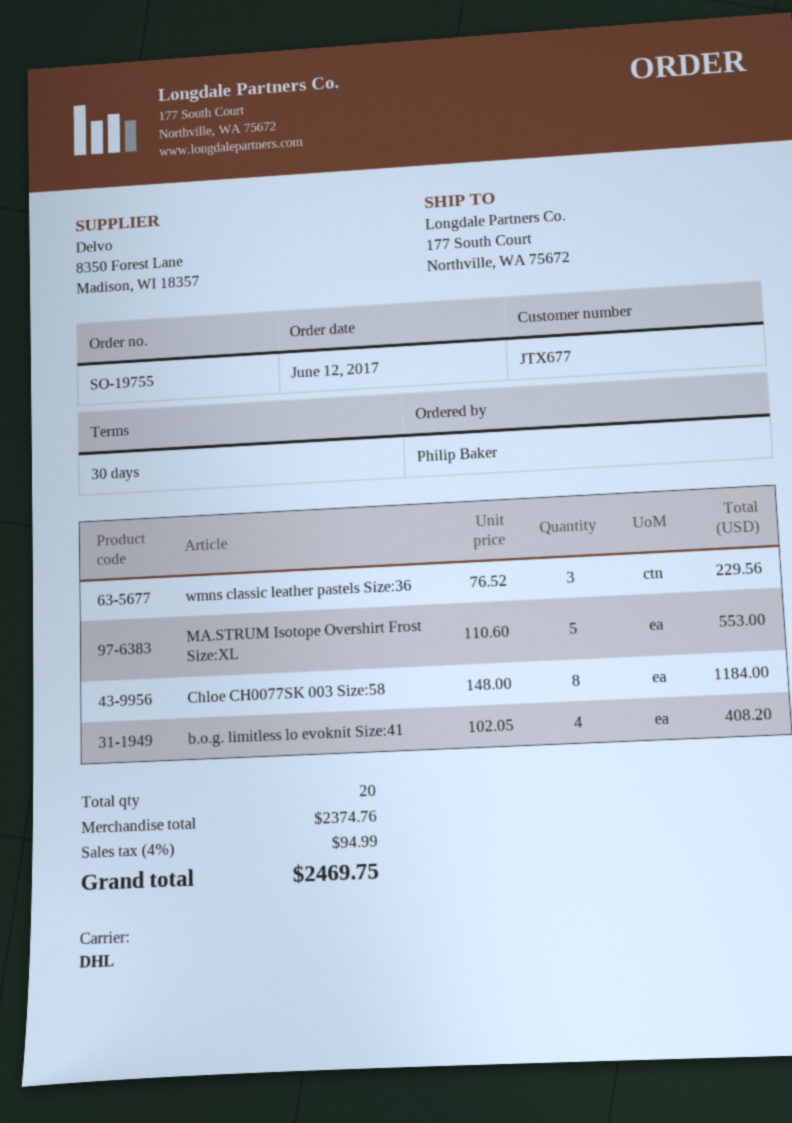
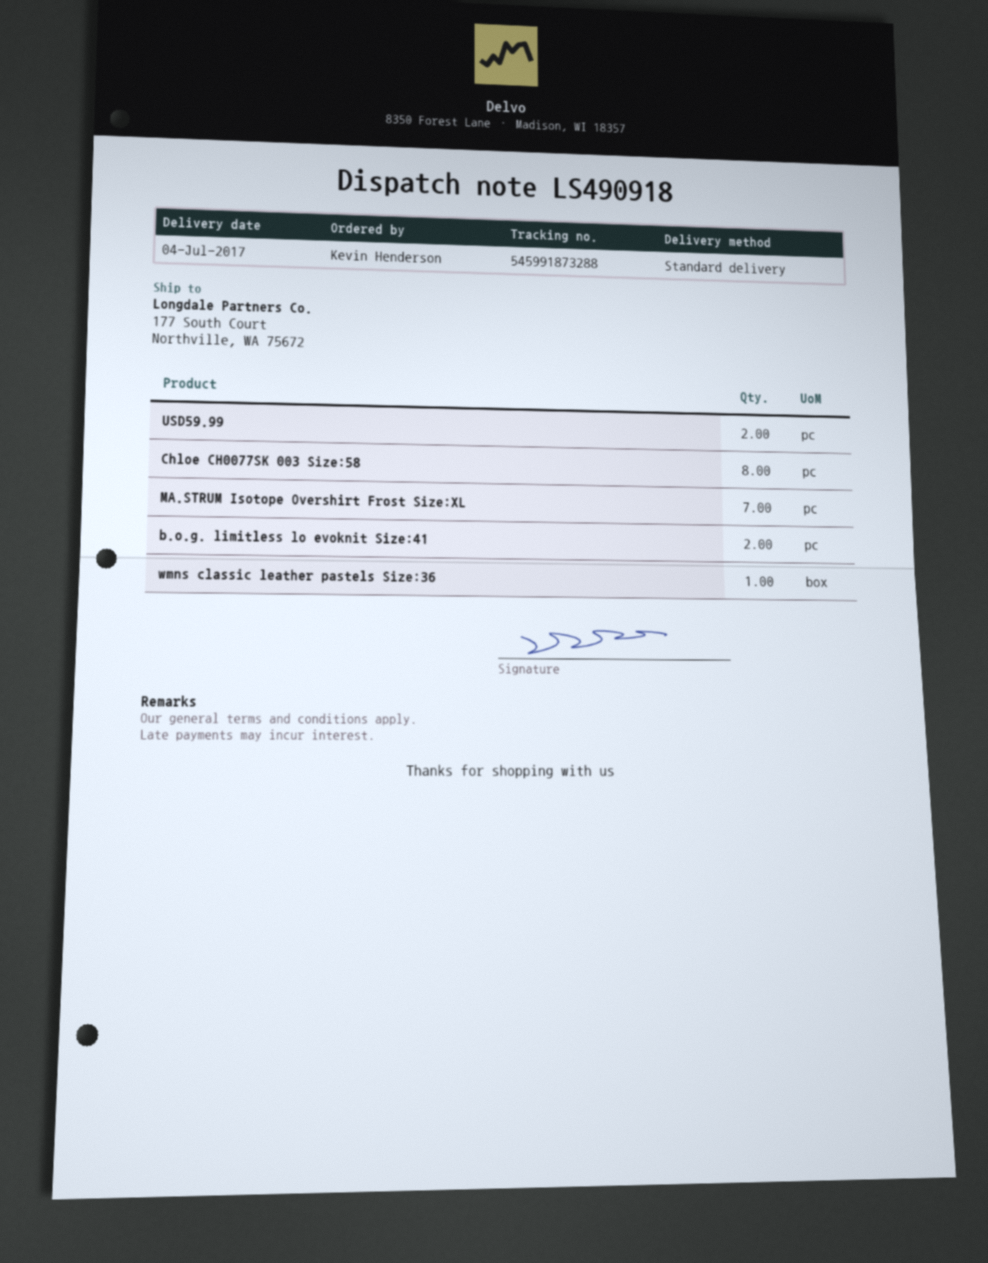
ordered by: Philip Baker -> Kevin Henderson
shipping method: DHL -> standard
wmns classic leather pastels Size:36: 3 -> 1
MA.STRUM Isotope Overshirt Frost Size:XL: 5 -> 7
b.o.g. limitless lo evoknit Size:41: 4 -> 2
USD59.99: none -> 2

